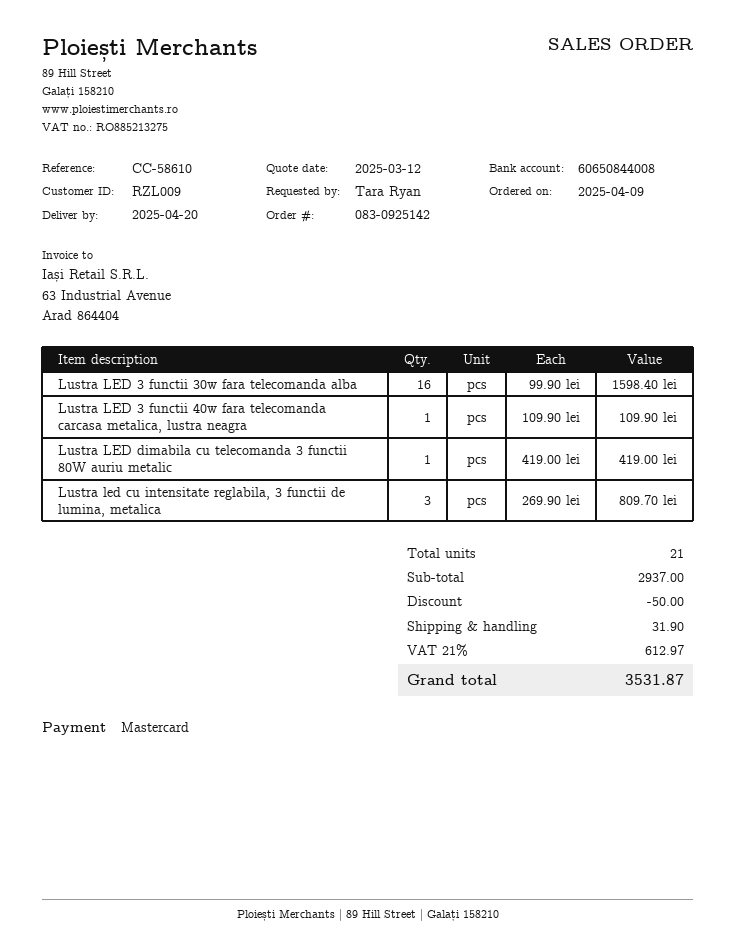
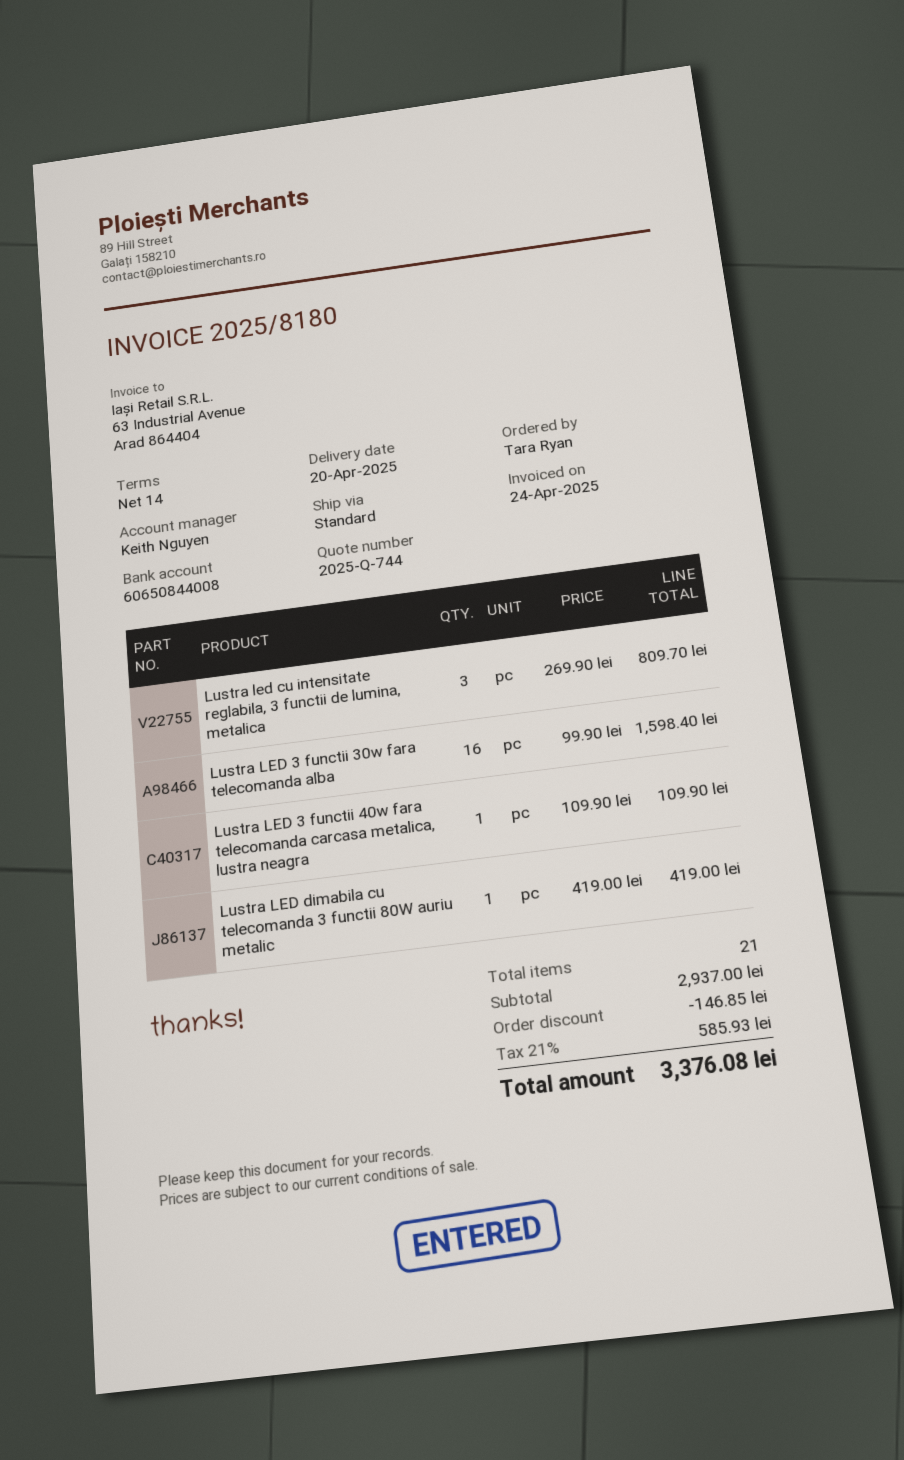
discount: 50.00 -> 146.85
shipping: 31.90 -> none
tax: 21% = 612.97 -> 21% = 585.93
total: 3531.87 -> 3376.08

